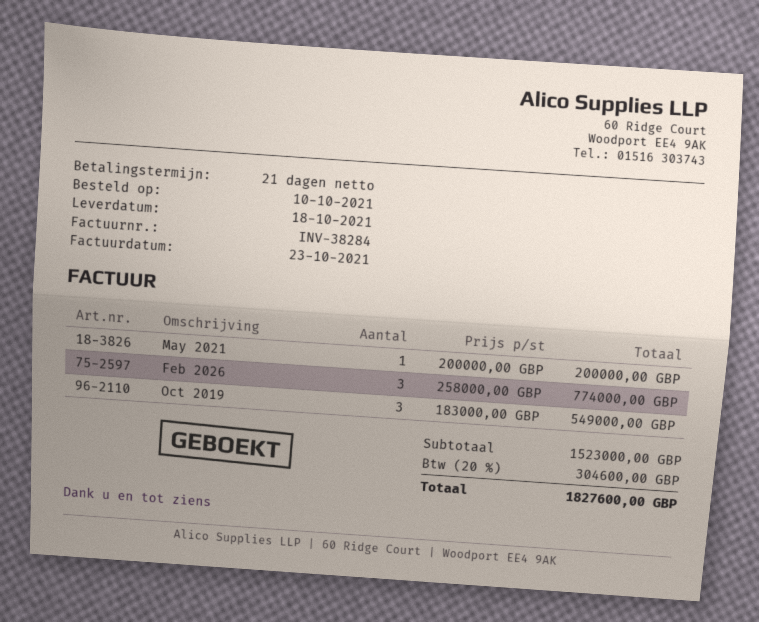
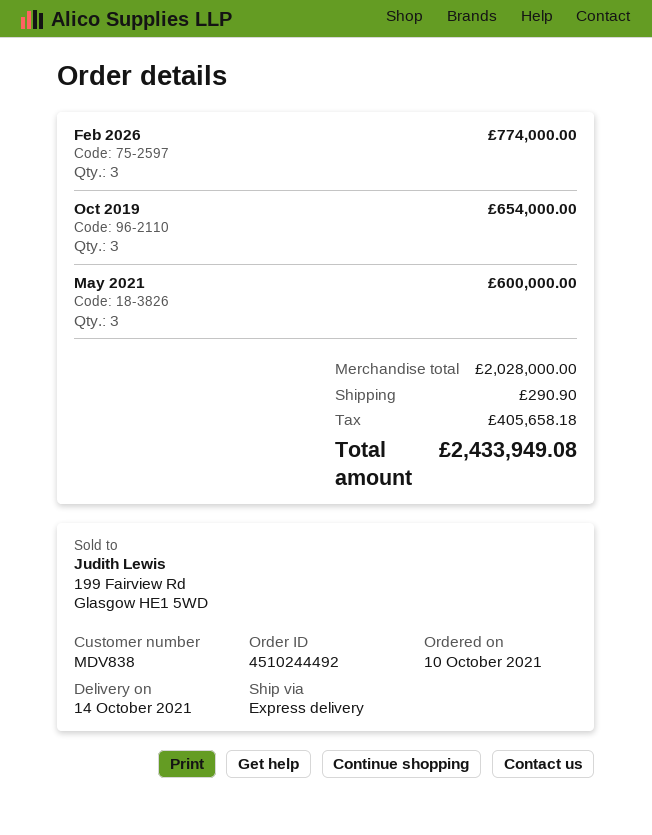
delivery date: 2021-10-18 -> 2021-10-14
May 2021: 1 for 200000.00 -> 3 for 600000.00
Oct 2019: 3 for 549000.00 -> 3 for 654000.00
subtotal: 1523000.00 -> 2028000.00
shipping: none -> 290.90
tax: 304600.00 -> 405658.18
total: 1827600.00 -> 2433949.08

